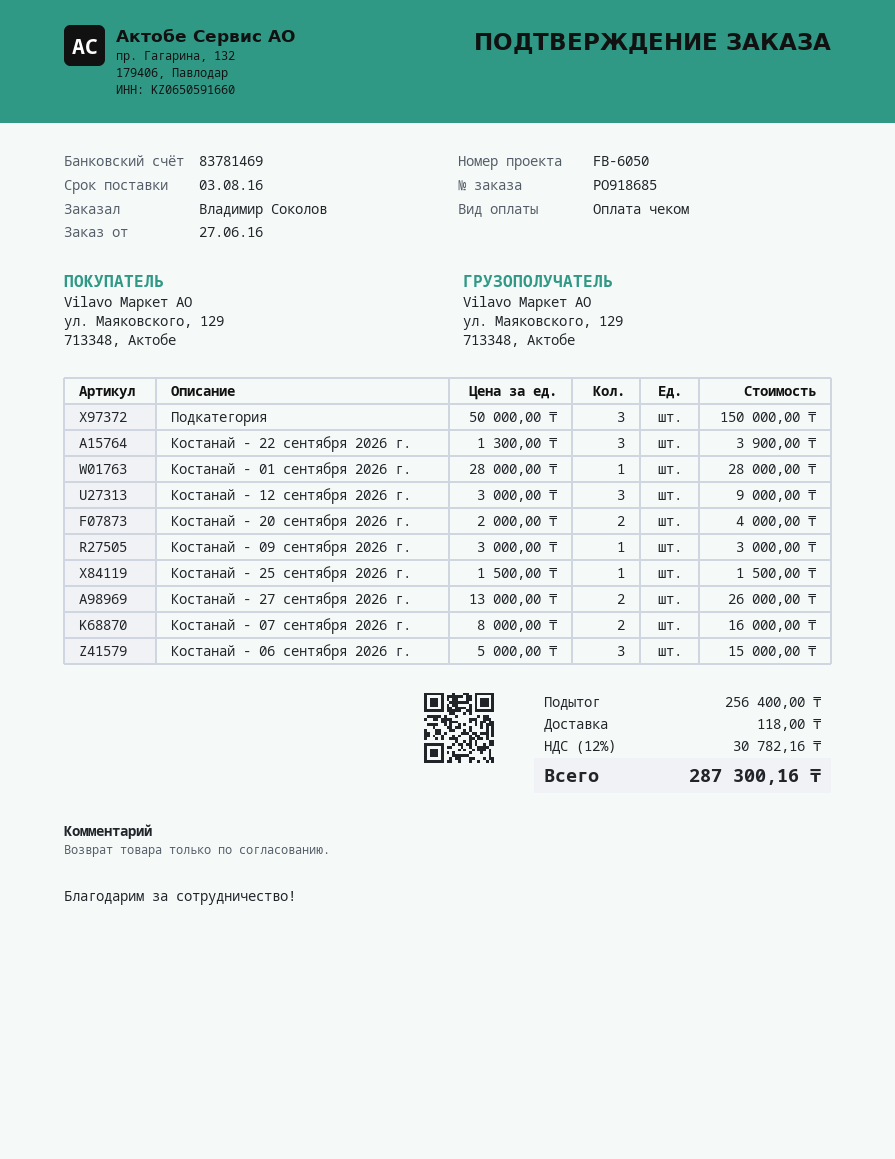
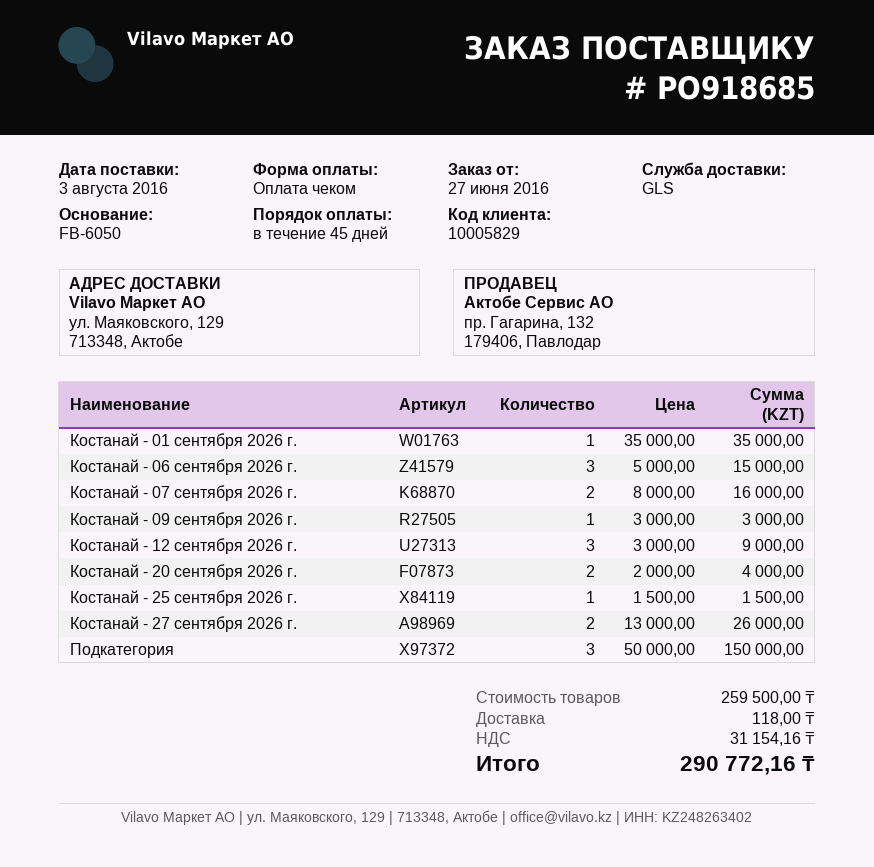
Костанай - 22 сентября 2026 г.: 3 x 1300.00 = 3900.00 -> none
Костанай - 01 сентября 2026 г.: 1 x 28000.00 = 28000.00 -> 1 x 35000.00 = 35000.00
subtotal: 256400.00 -> 259500.00
tax: 30782.16 -> 31154.16
total: 287300.16 -> 290772.16

